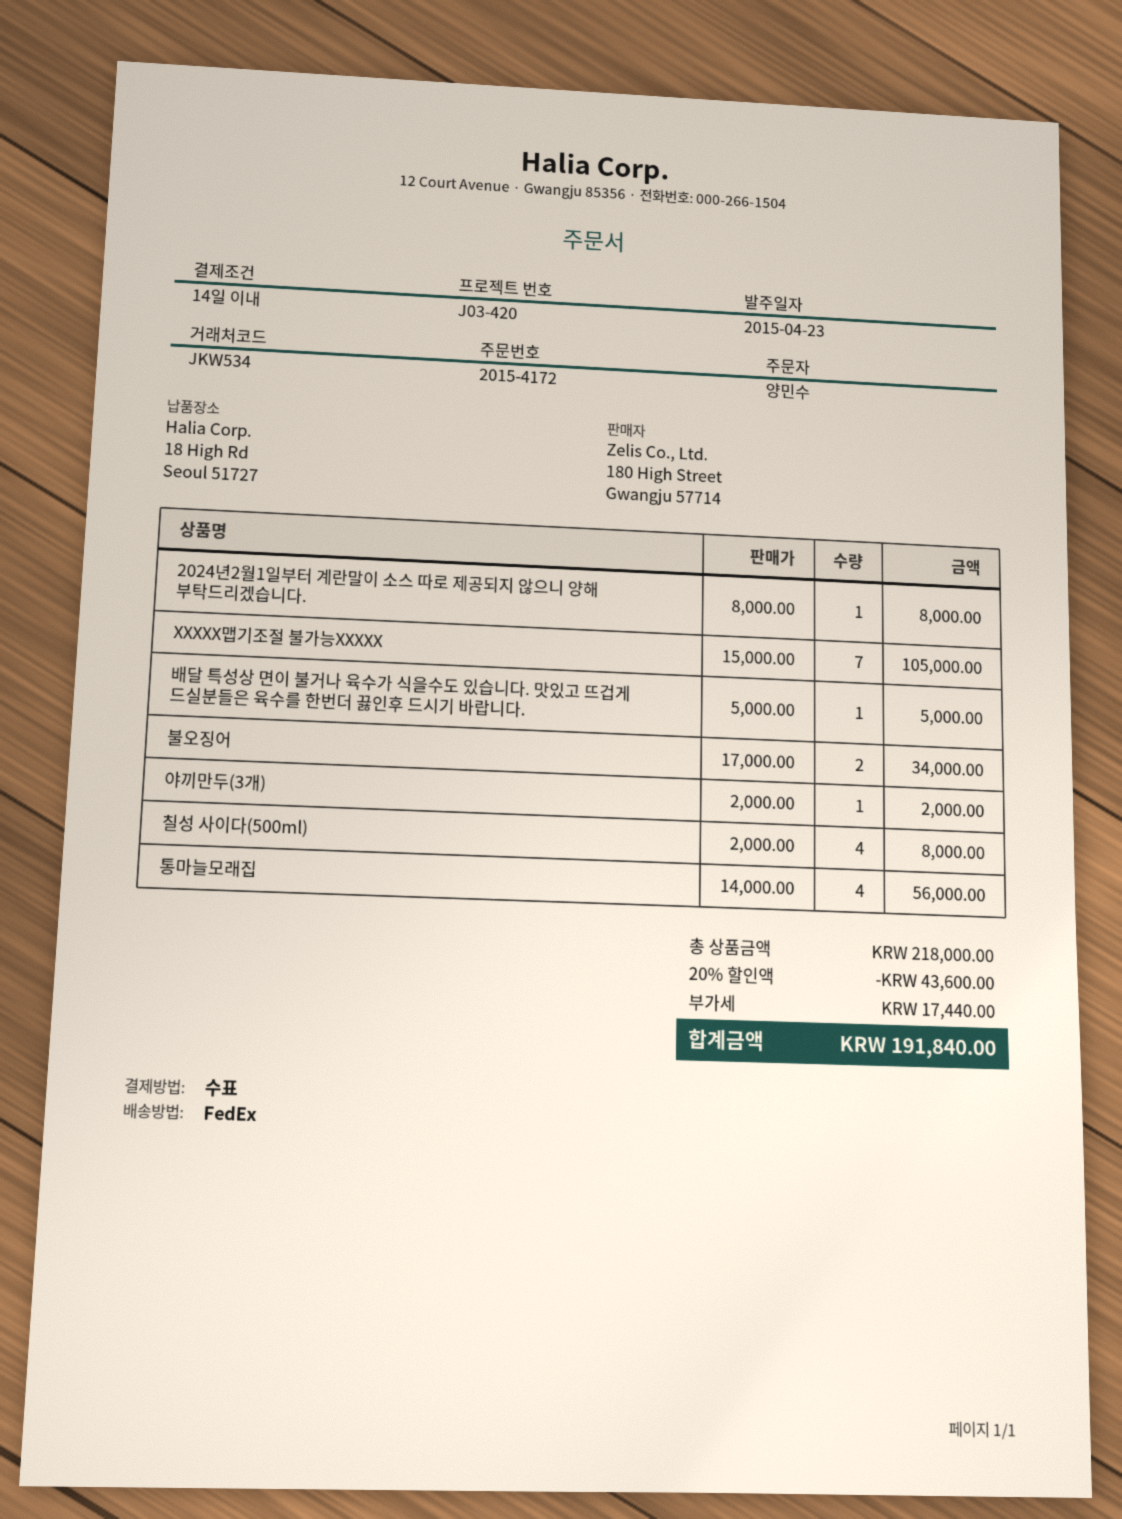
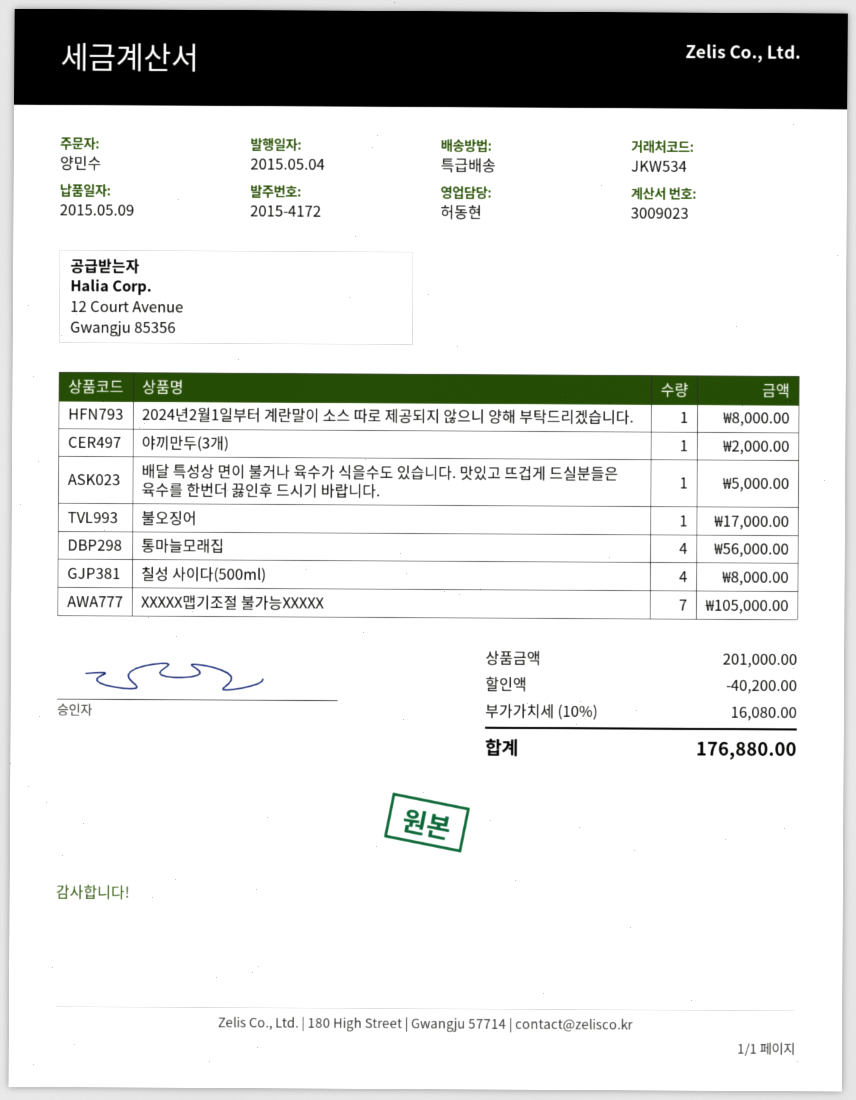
shipping method: FedEx -> express
불오징어: 2 for 34000.00 -> 1 for 17000.00
subtotal: 218000.00 -> 201000.00
discount: 43600.00 -> 40200.00
tax: 17440.00 -> 16080.00
total: 191840.00 -> 176880.00

